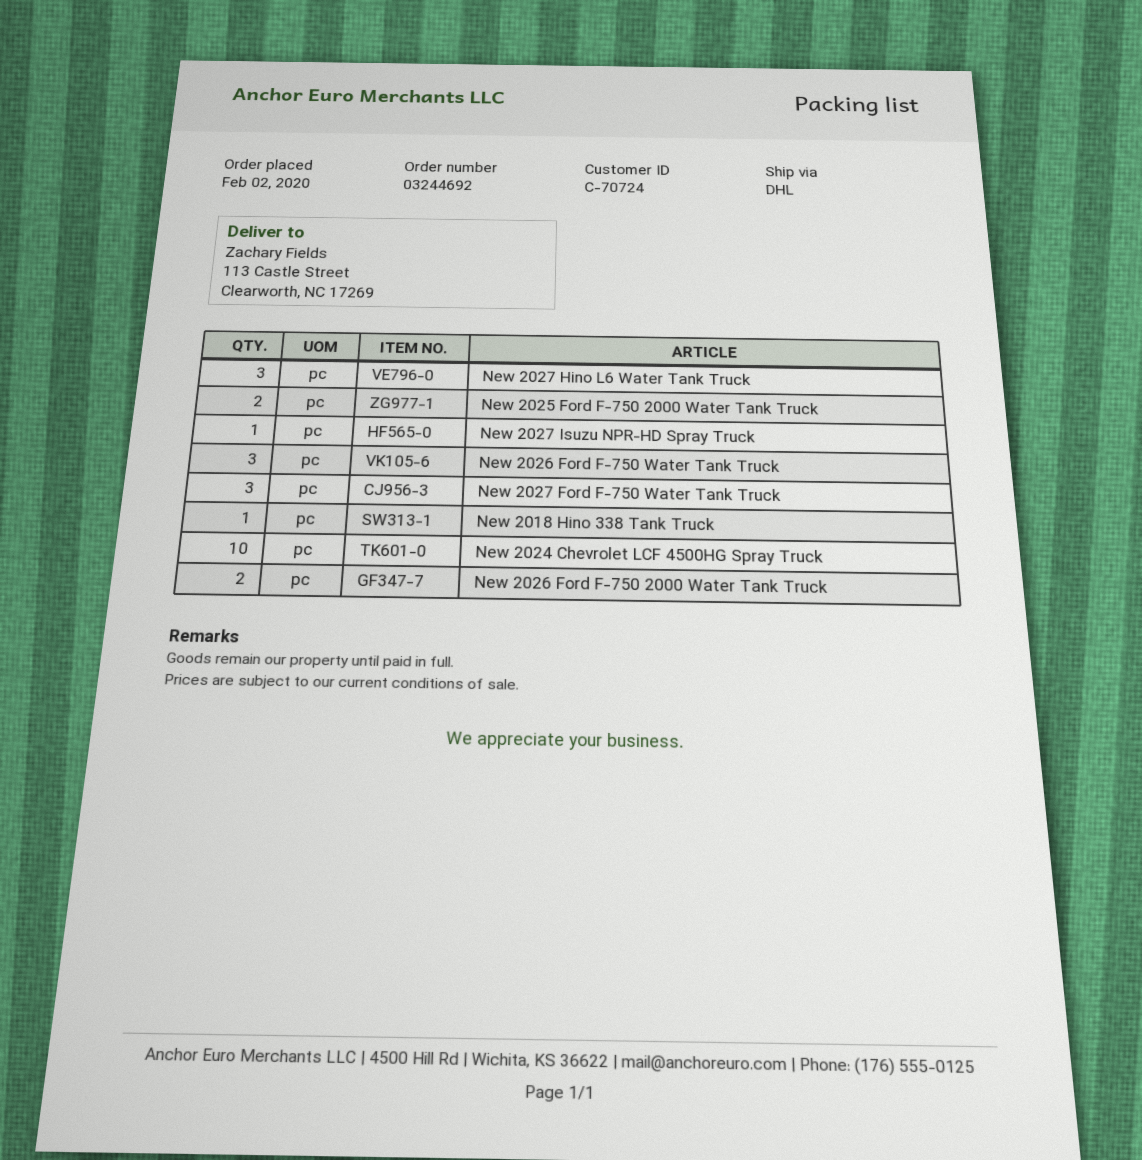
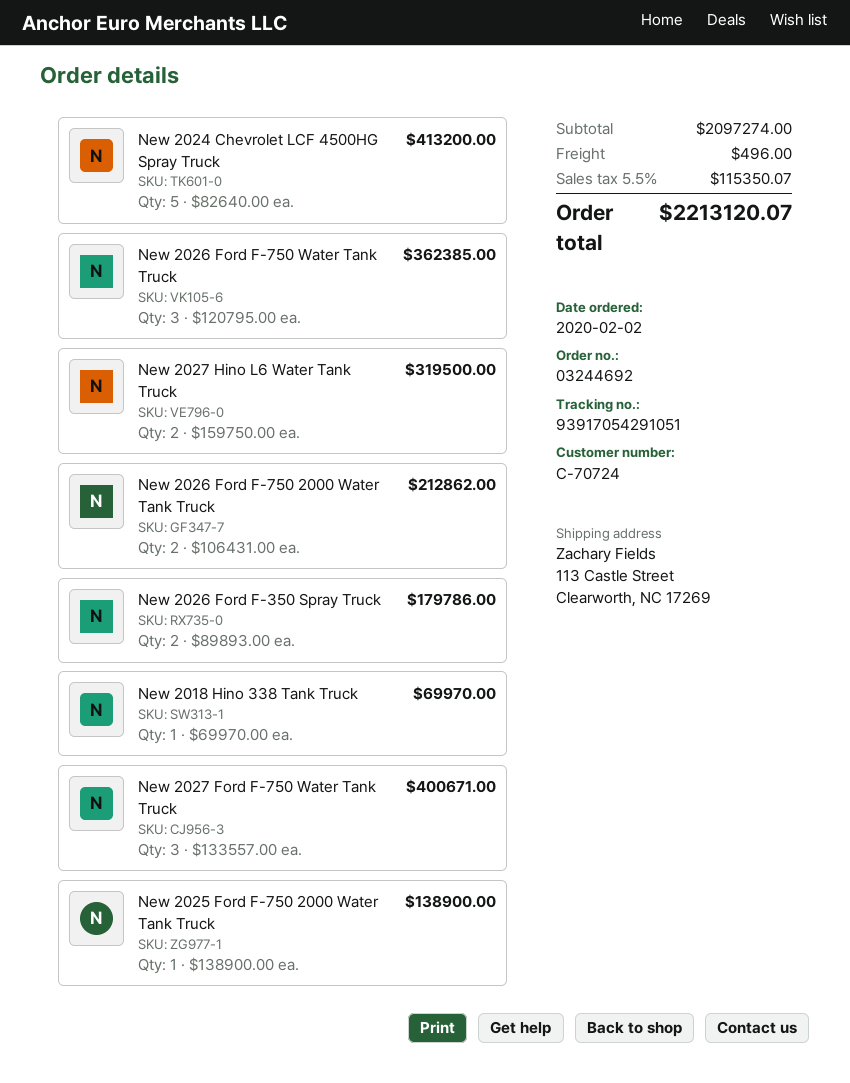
New 2027 Hino L6 Water Tank Truck: 3 -> 2
New 2025 Ford F-750 2000 Water Tank Truck: 2 -> 1
New 2027 Isuzu NPR-HD Spray Truck: 1 -> none
New 2024 Chevrolet LCF 4500HG Spray Truck: 10 -> 5
New 2026 Ford F-350 Spray Truck: none -> 2

